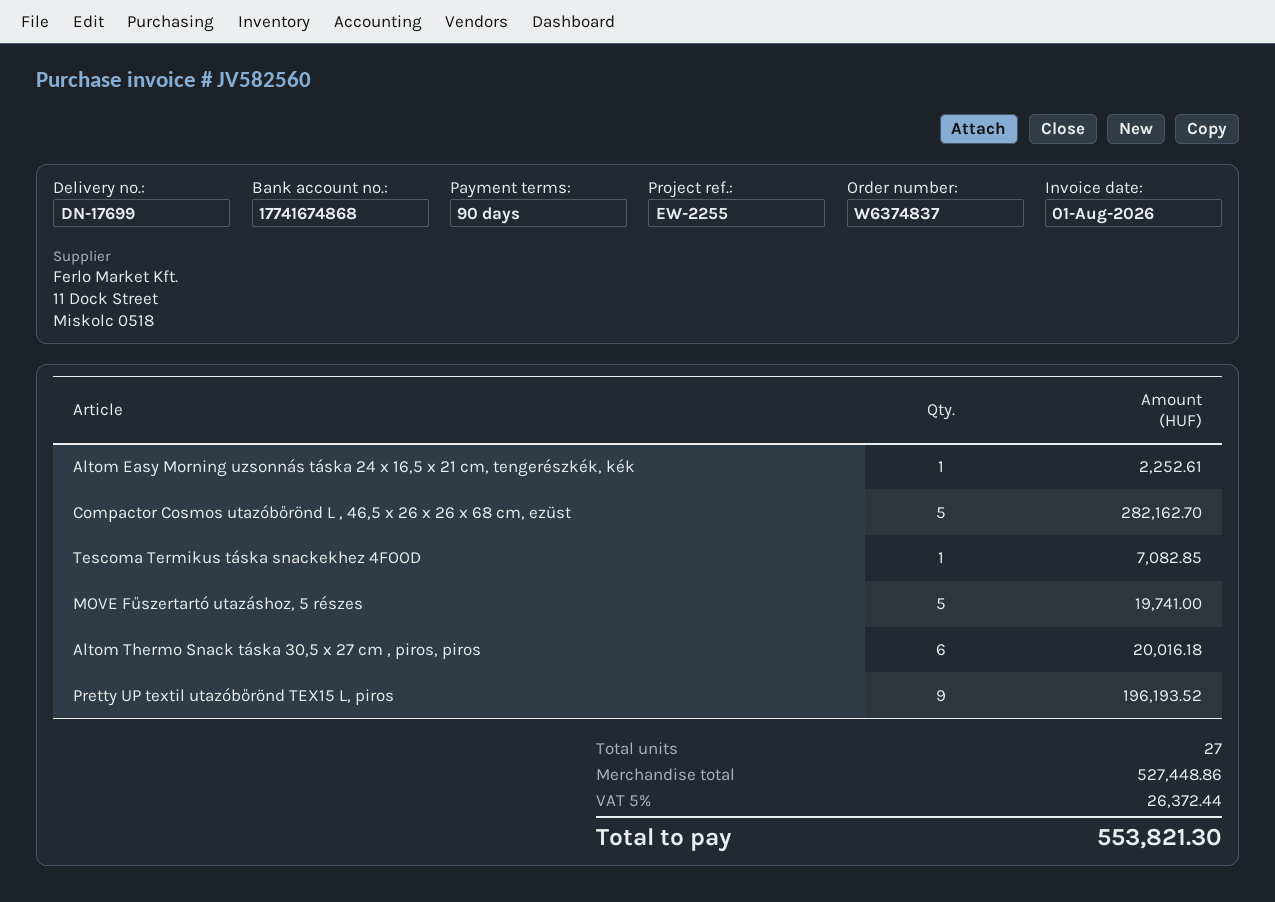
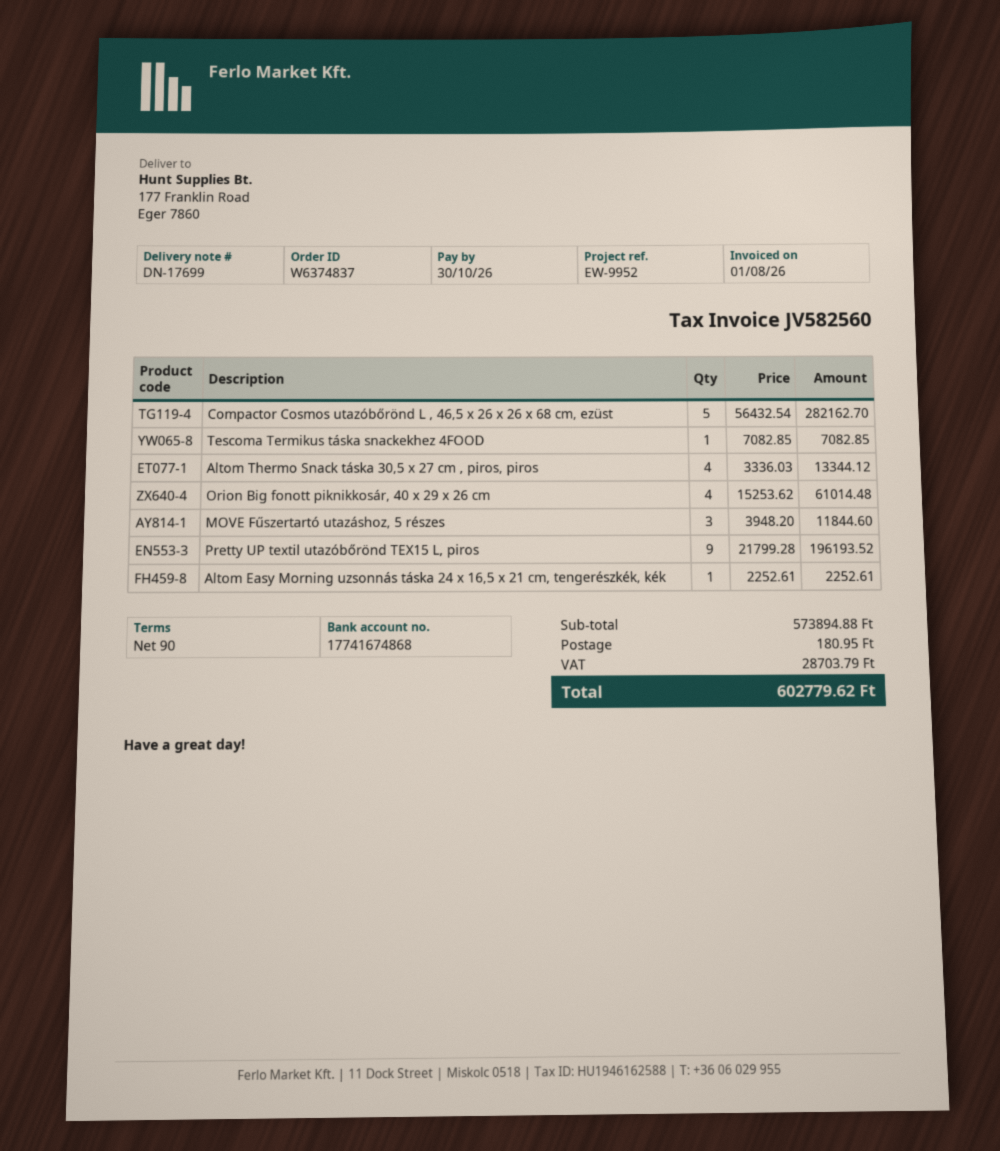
reference: EW-2255 -> EW-9952
MOVE Fűszertartó utazáshoz, 5 részes: 5 for 19741.00 -> 3 for 11844.60
Altom Thermo Snack táska 30,5 x 27 cm , piros, piros: 6 for 20016.18 -> 4 for 13344.12
Orion Big fonott piknikkosár, 40 x 29 x 26 cm: none -> 4 for 61014.48
subtotal: 527448.86 -> 573894.88
shipping: none -> 180.95
tax: 26372.44 -> 28703.79
total: 553821.30 -> 602779.62

